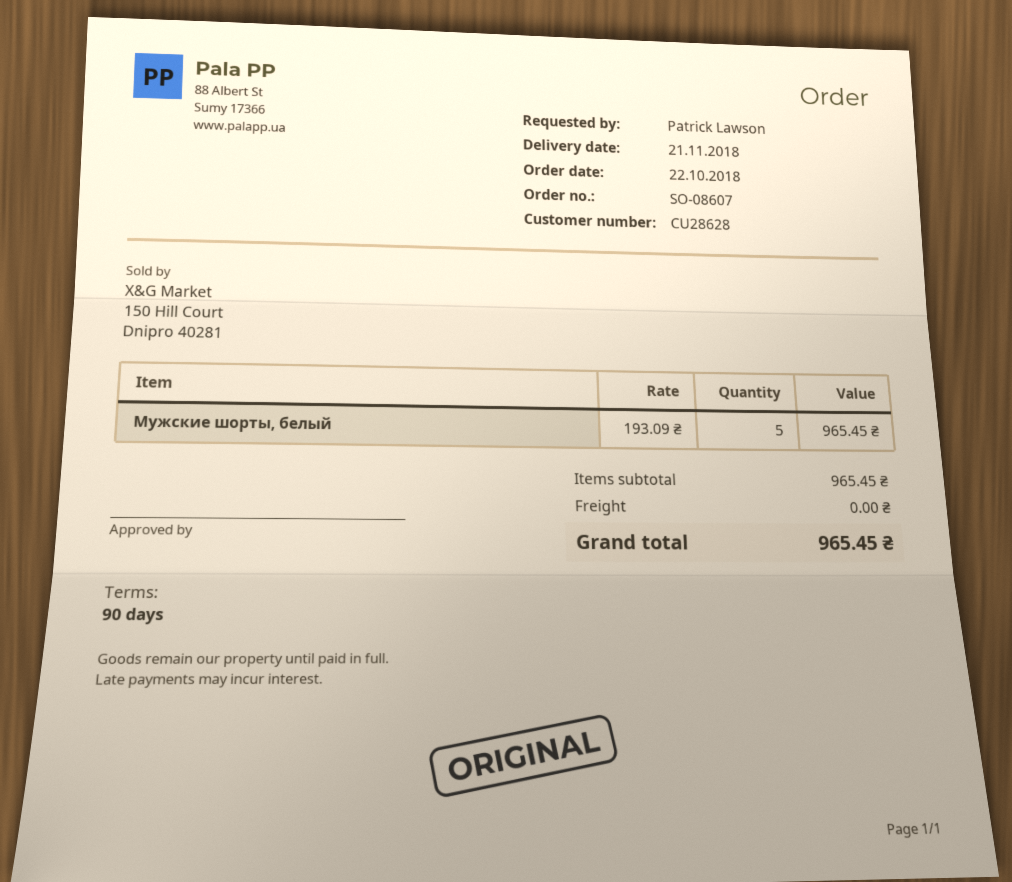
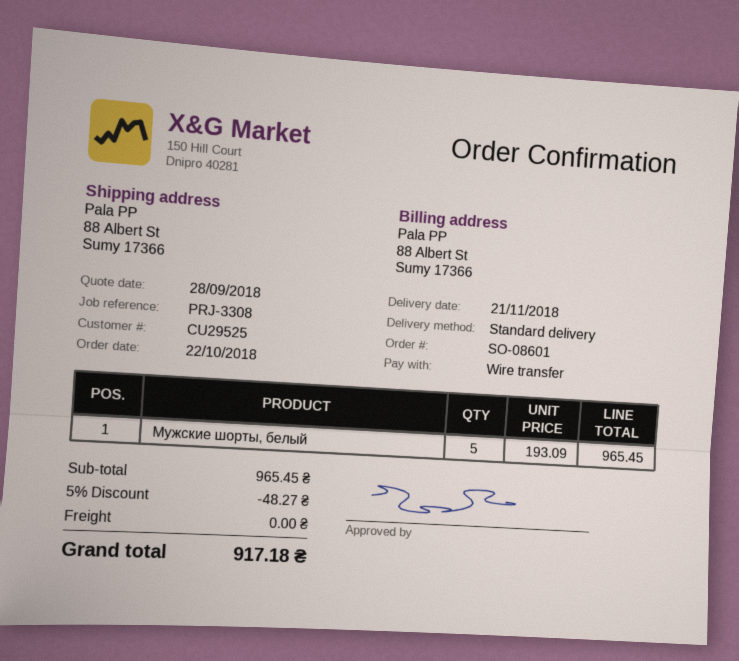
order number: SO-08607 -> SO-08601
customer number: CU28628 -> CU29525
discount: none -> 5% = 48.27
total: 965.45 -> 917.18

